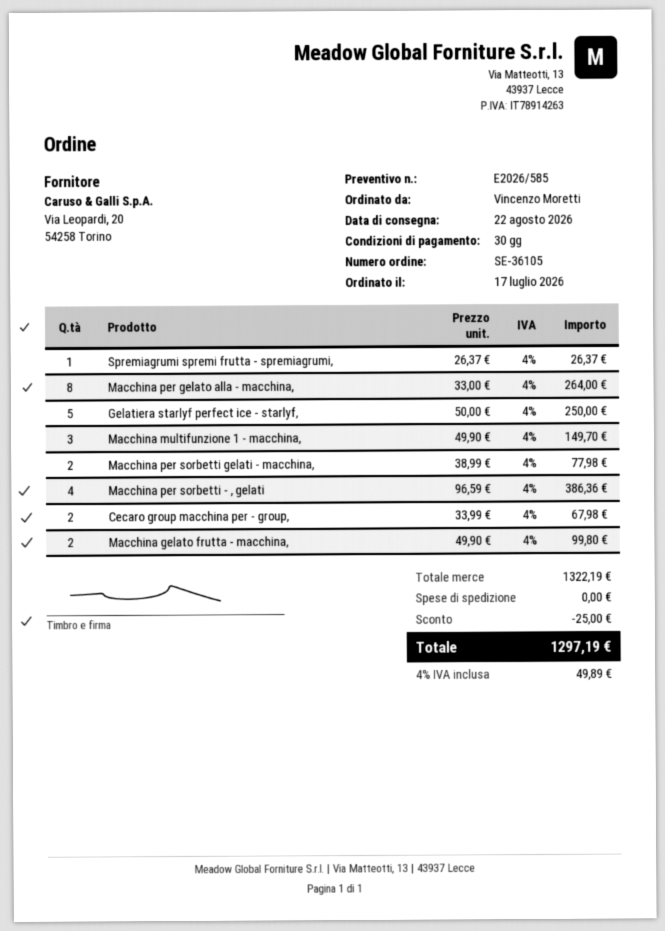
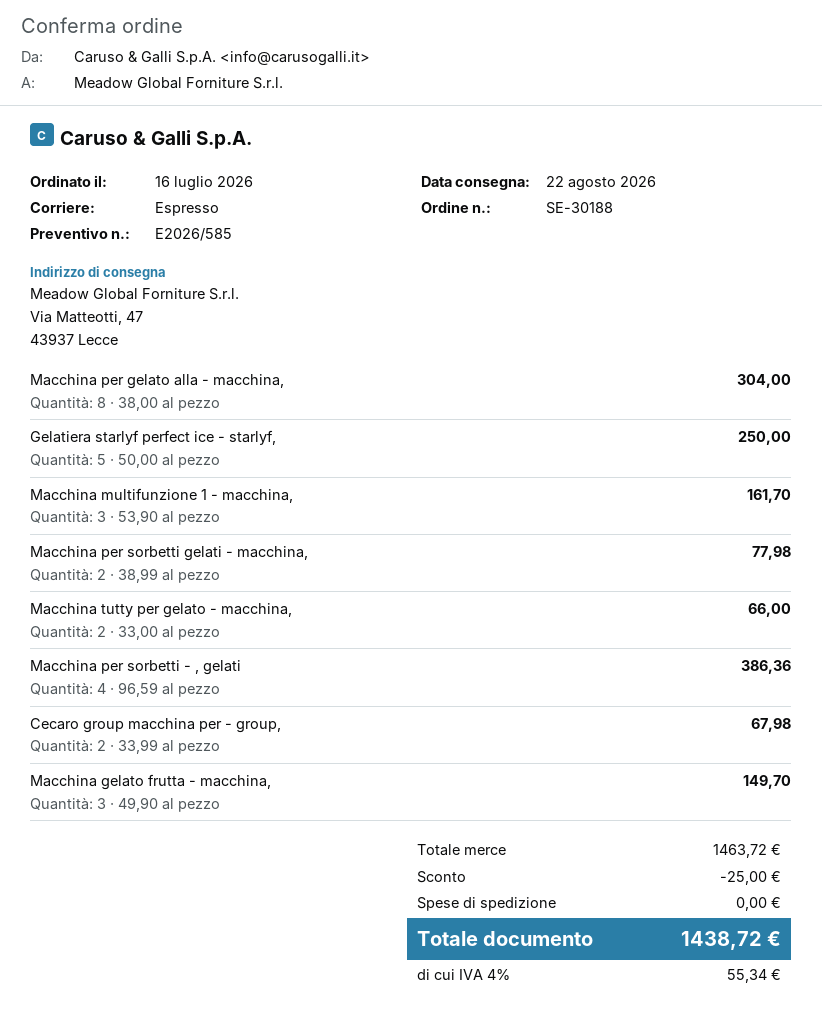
order number: SE-36105 -> SE-30188
order date: 2026-07-17 -> 2026-07-16
Spremiagrumi spremi frutta - spremiagrumi,: 1 x 26.37 = 26.37 -> none
Macchina per gelato alla - macchina,: 8 x 33.00 = 264.00 -> 8 x 38.00 = 304.00
Macchina multifunzione 1 - macchina,: 3 x 49.90 = 149.70 -> 3 x 53.90 = 161.70
Macchina gelato frutta - macchina,: 2 x 49.90 = 99.80 -> 3 x 49.90 = 149.70
Macchina tutty per gelato - macchina,: none -> 2 x 33.00 = 66.00
subtotal: 1322.19 -> 1463.72
tax: 4% = 49.89 -> 4% = 55.34
total: 1297.19 -> 1438.72

